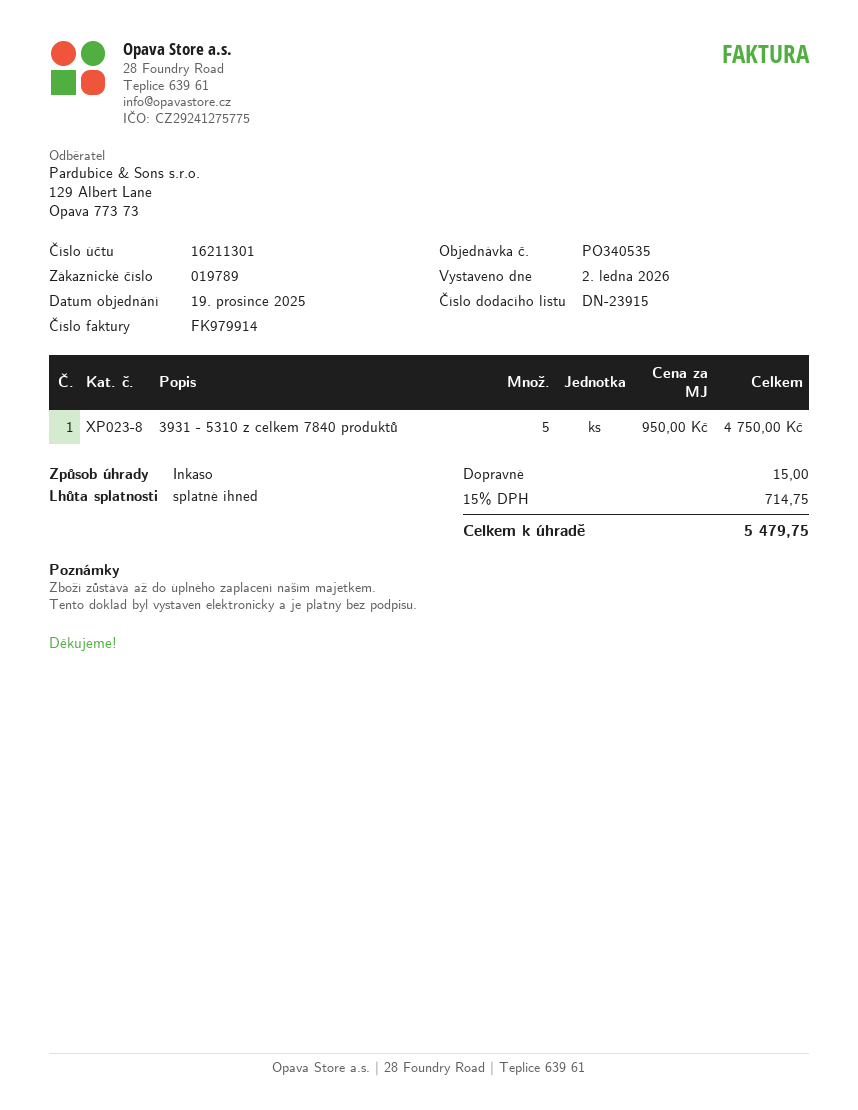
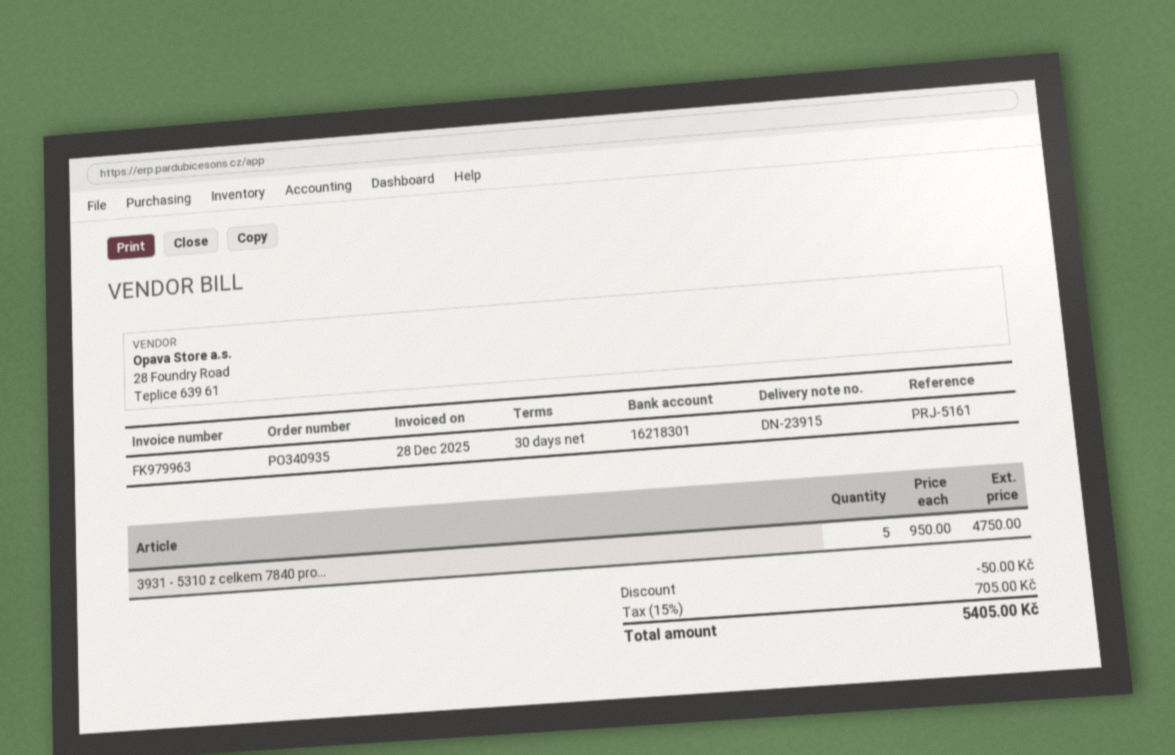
order number: PO340535 -> PO340935
invoice number: FK979914 -> FK979963
invoice date: 2026-01-02 -> 2025-12-28
payment terms: on receipt -> 30 days
bank account: 16211301 -> 16218301
discount: none -> 50.00
shipping: 15.00 -> none
tax: 15% = 714.75 -> 15% = 705.00
total: 5479.75 -> 5405.00

